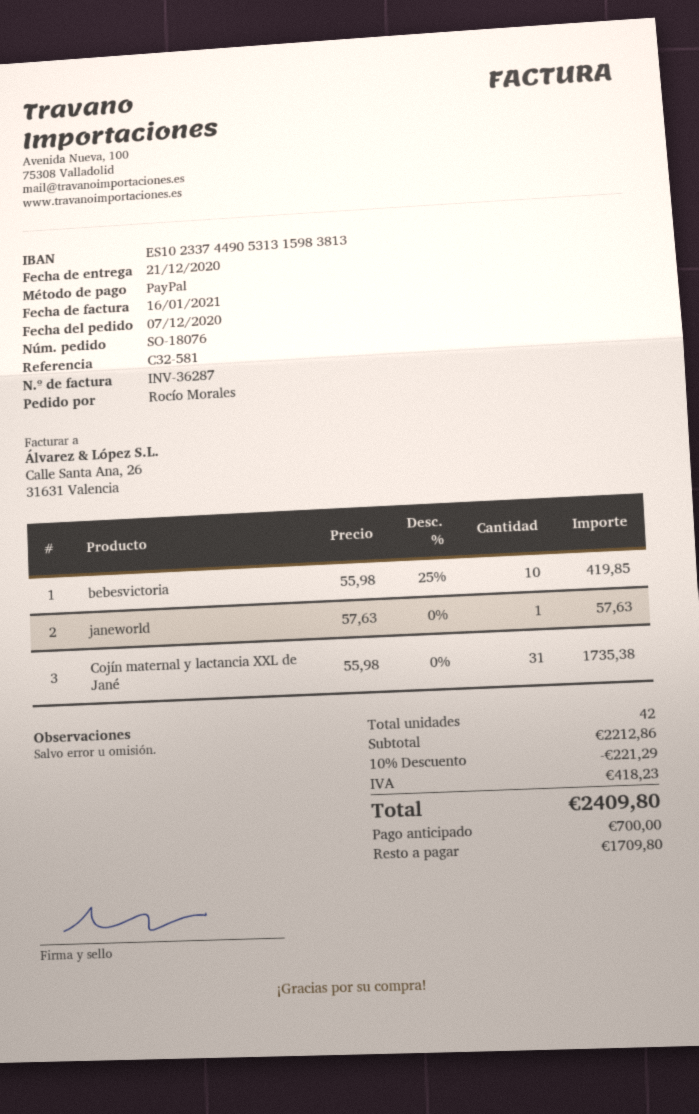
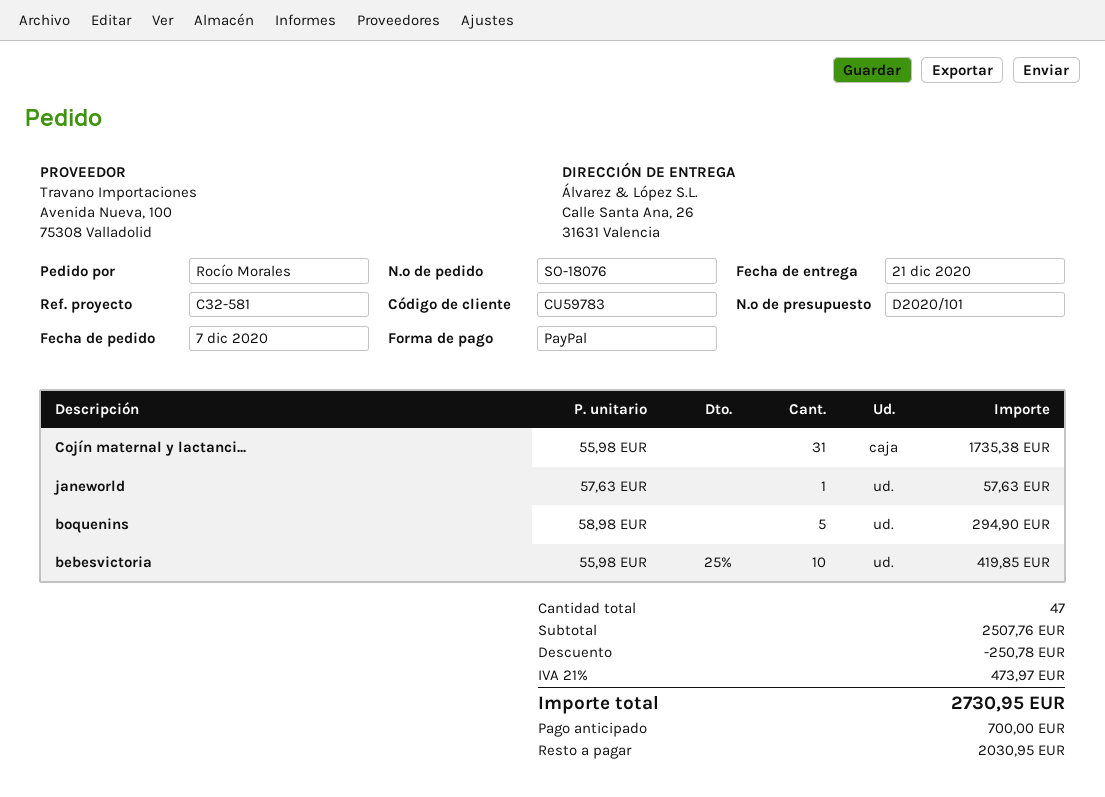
boquenins: none -> 5 x 58.98 = 294.90
total quantity: 42 -> 47
subtotal: 2212.86 -> 2507.76
discount: 221.29 -> 250.78
tax: 418.23 -> 473.97
total: 2409.80 -> 2730.95
balance: 1709.80 -> 2030.95

